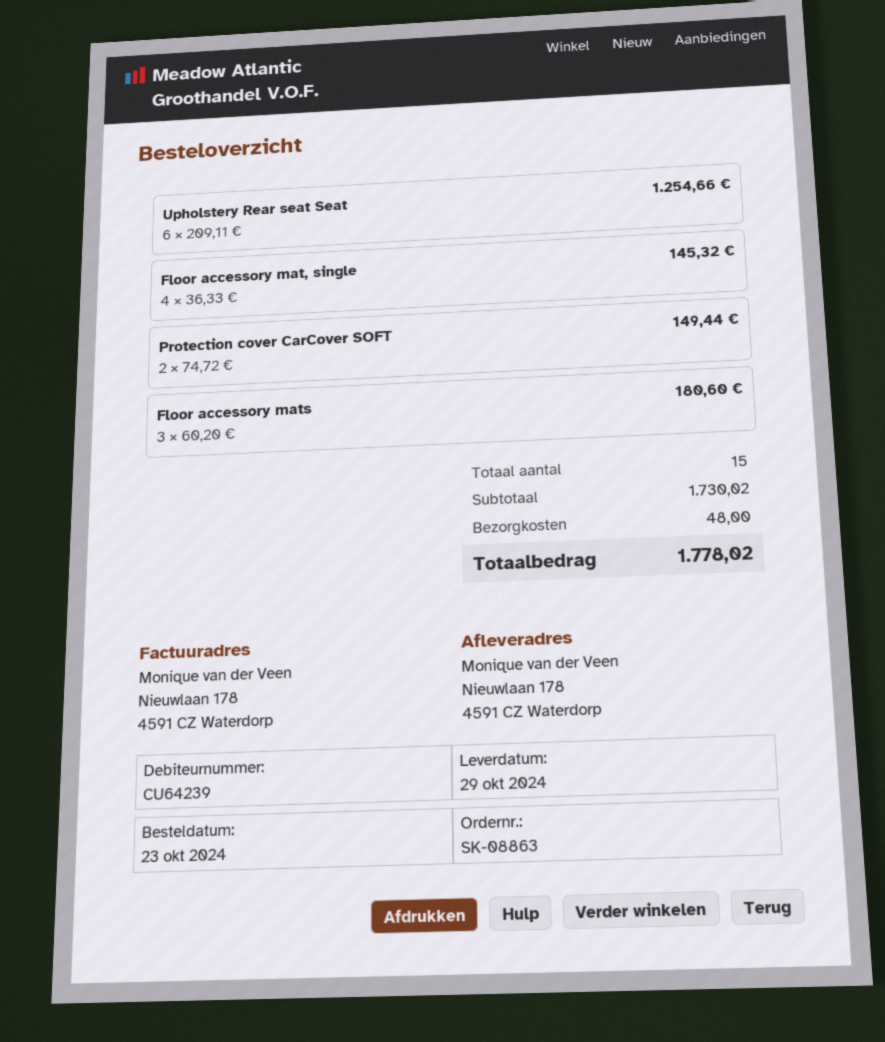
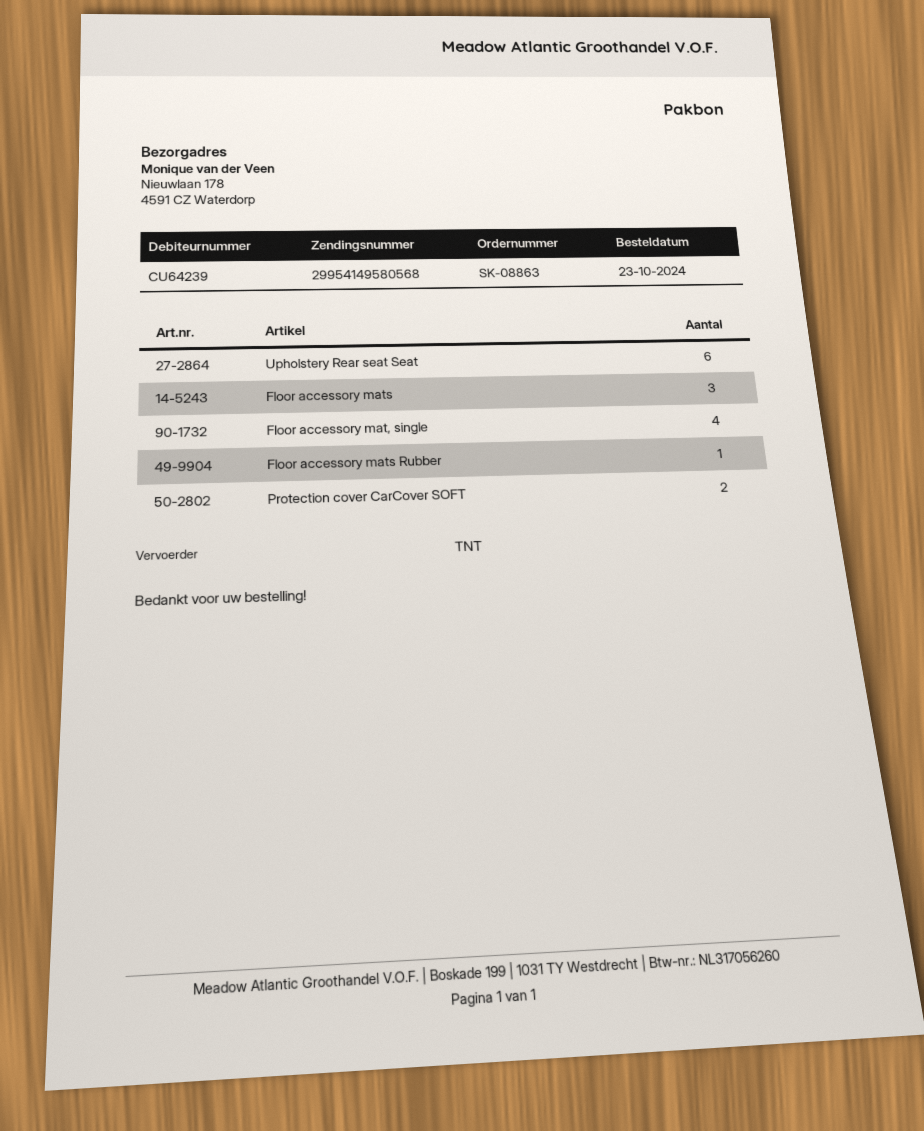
Floor accessory mats Rubber: none -> 1

